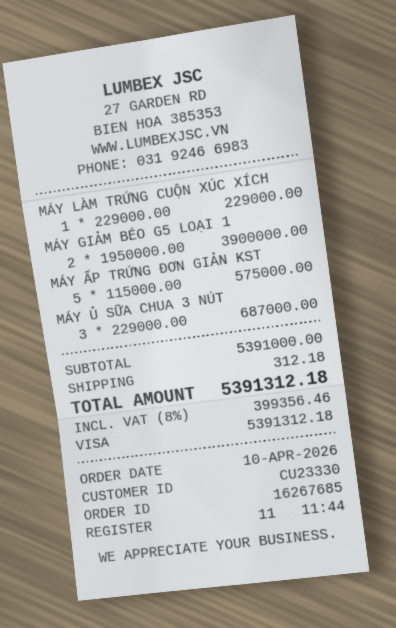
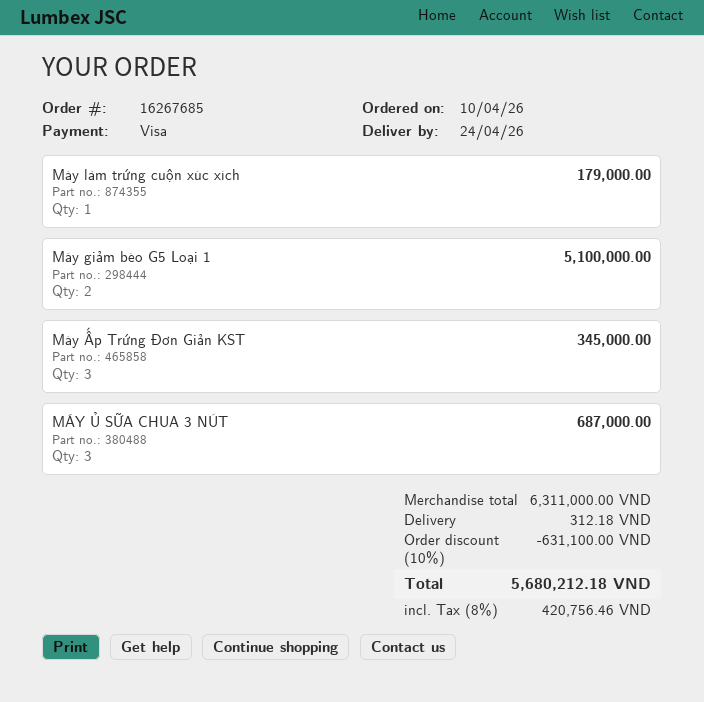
MÁY LÀM TRỨNG CUỘN XÚC XÍCH: 1 for 229000.00 -> 1 for 179000.00
MÁY GIẢM BÉO G5 LOẠI 1: 2 for 3900000.00 -> 2 for 5100000.00
MÁY ẤP TRỨNG ĐƠN GIẢN KST: 5 for 575000.00 -> 3 for 345000.00
subtotal: 5391000.00 -> 6311000.00
discount: none -> 10% = 631100.00
tax: 8% = 399356.46 -> 8% = 420756.46
total: 5391312.18 -> 5680212.18

